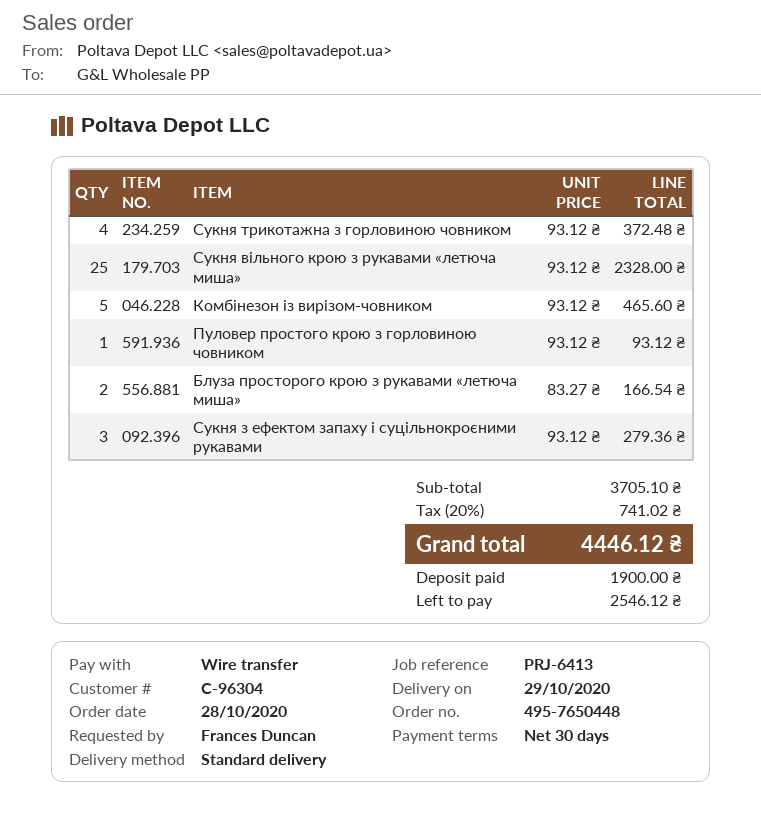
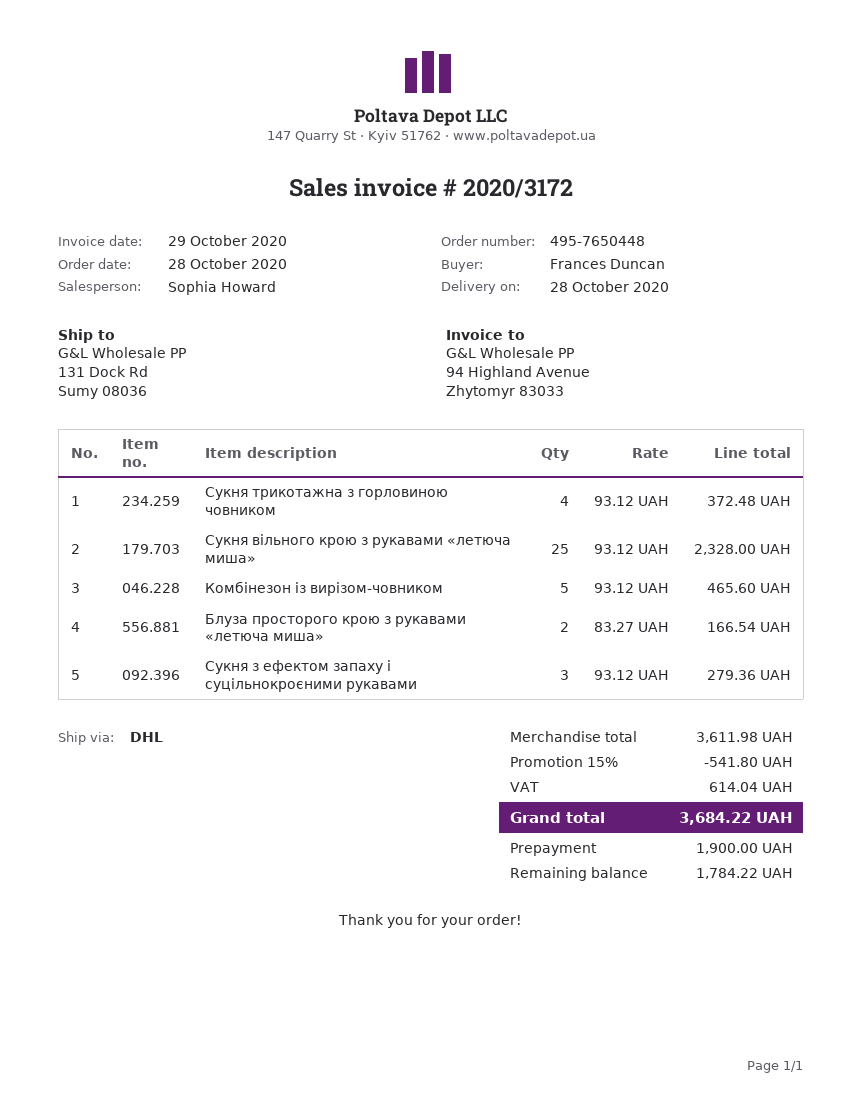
delivery date: 2020-10-29 -> 2020-10-28
shipping method: standard -> DHL
Пуловер простого крою з горловиною човником: 1 x 93.12 = 93.12 -> none
subtotal: 3705.10 -> 3611.98
discount: none -> 15% = 541.80
tax: 741.02 -> 614.04
total: 4446.12 -> 3684.22
balance: 2546.12 -> 1784.22

